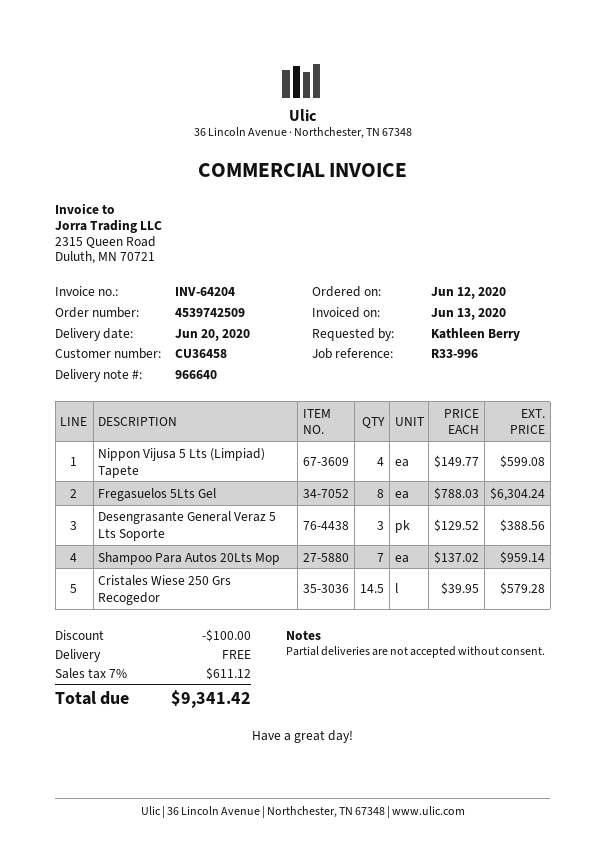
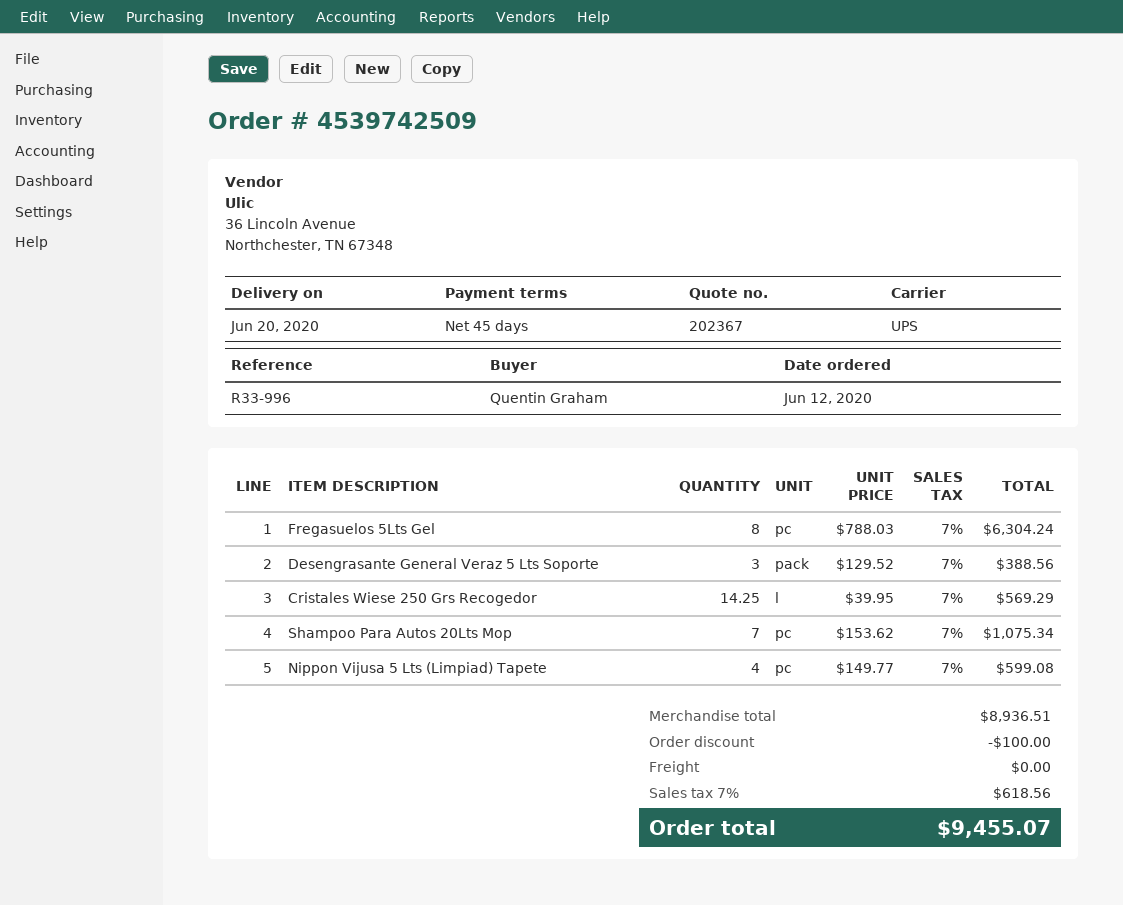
ordered by: Kathleen Berry -> Quentin Graham
Shampoo Para Autos 20Lts Mop: 7 x 137.02 = 959.14 -> 7 x 153.62 = 1075.34
Cristales Wiese 250 Grs Recogedor: 14.5 x 39.95 = 579.28 -> 14.25 x 39.95 = 569.29
tax: 7% = 611.12 -> 7% = 618.56
total: 9341.42 -> 9455.07

